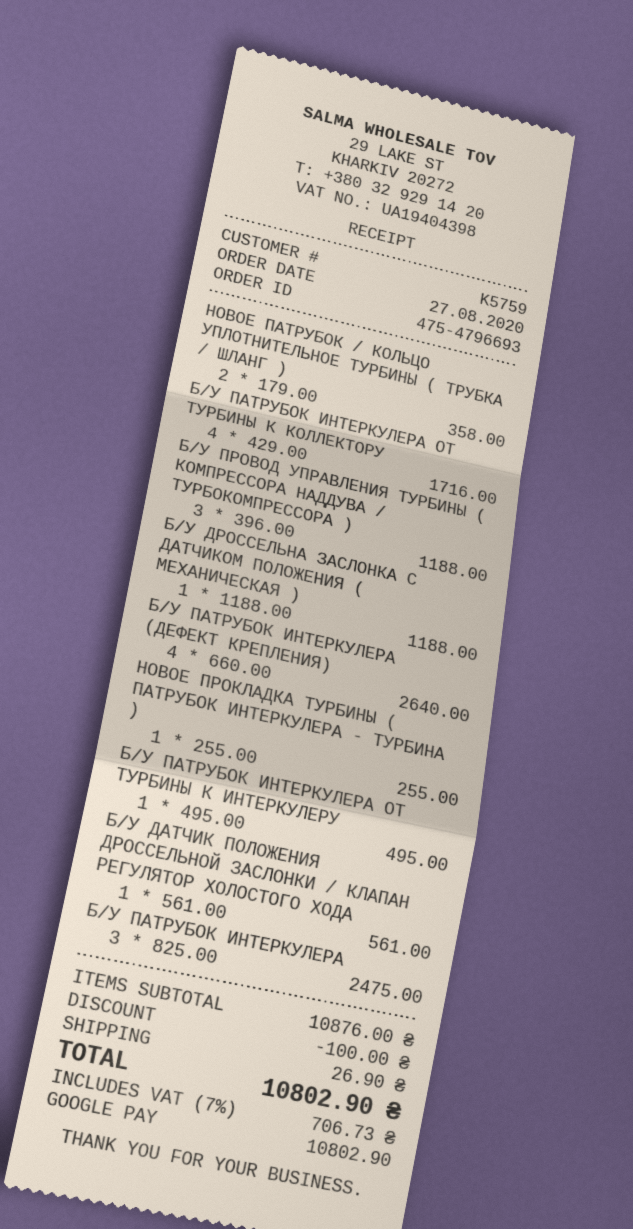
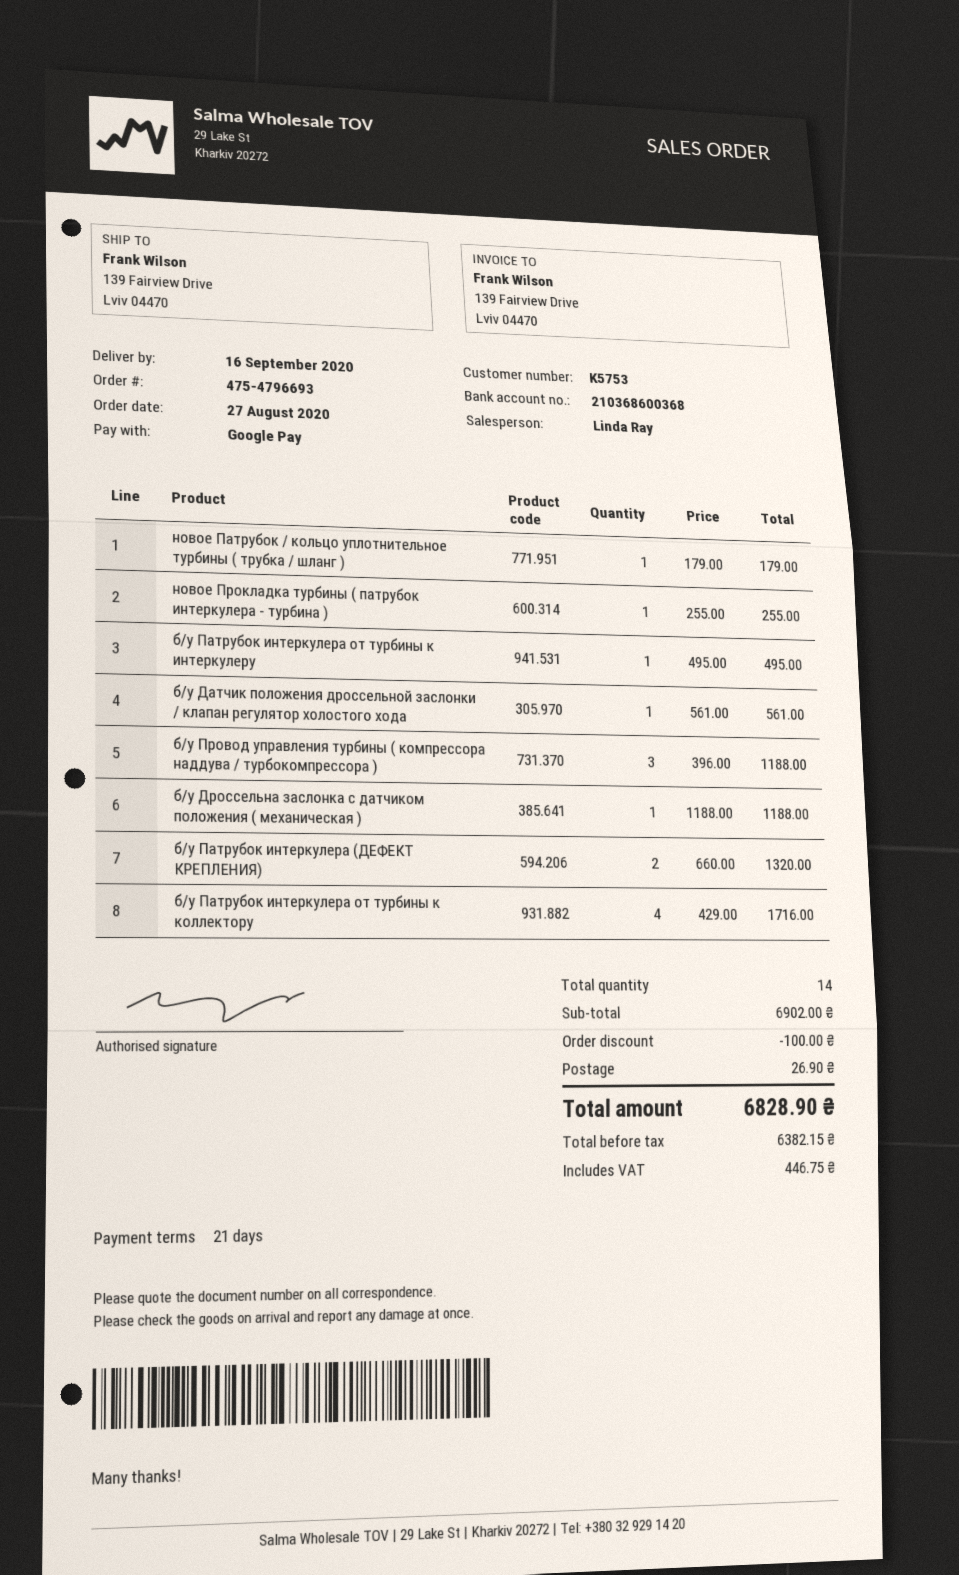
customer number: K5759 -> K5753
НОВОЕ ПАТРУБОК / КОЛЬЦО УПЛОТНИТЕЛЬНОЕ ТУРБИНЫ ( ТРУБКА / ШЛАНГ ): 2 x 179.00 = 358.00 -> 1 x 179.00 = 179.00
Б/У ПАТРУБОК ИНТЕРКУЛЕРА (ДЕФЕКТ КРЕПЛЕНИЯ): 4 x 660.00 = 2640.00 -> 2 x 660.00 = 1320.00
Б/У ПАТРУБОК ИНТЕРКУЛЕРА: 3 x 825.00 = 2475.00 -> none
subtotal: 10876.00 -> 6902.00
tax: 706.73 -> 446.75
total: 10802.90 -> 6828.90

